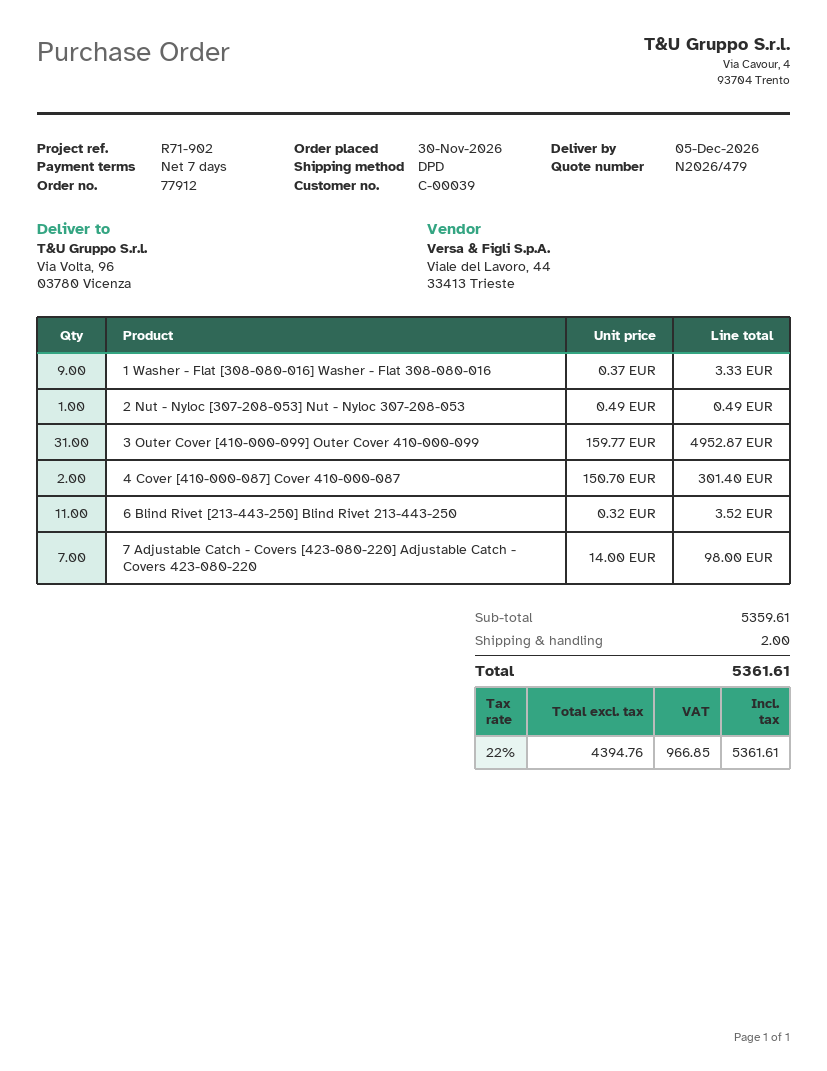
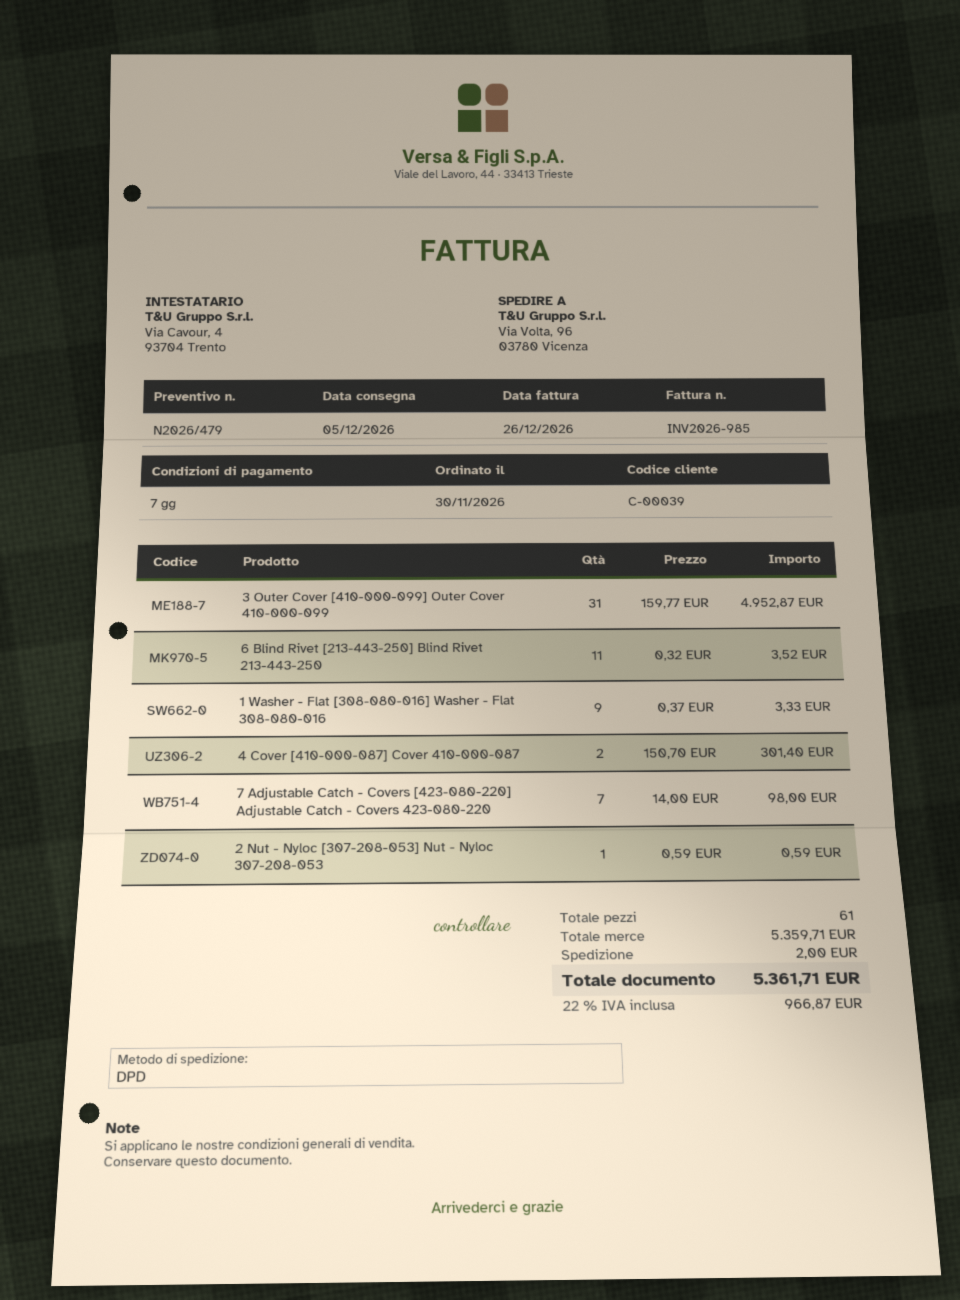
2 Nut - Nyloc [307-208-053] Nut - Nyloc 307-208-053: 1 x 0.49 = 0.49 -> 1 x 0.59 = 0.59
subtotal: 5359.61 -> 5359.71
tax: 22% = 966.85 -> 22% = 966.87
total: 5361.61 -> 5361.71

